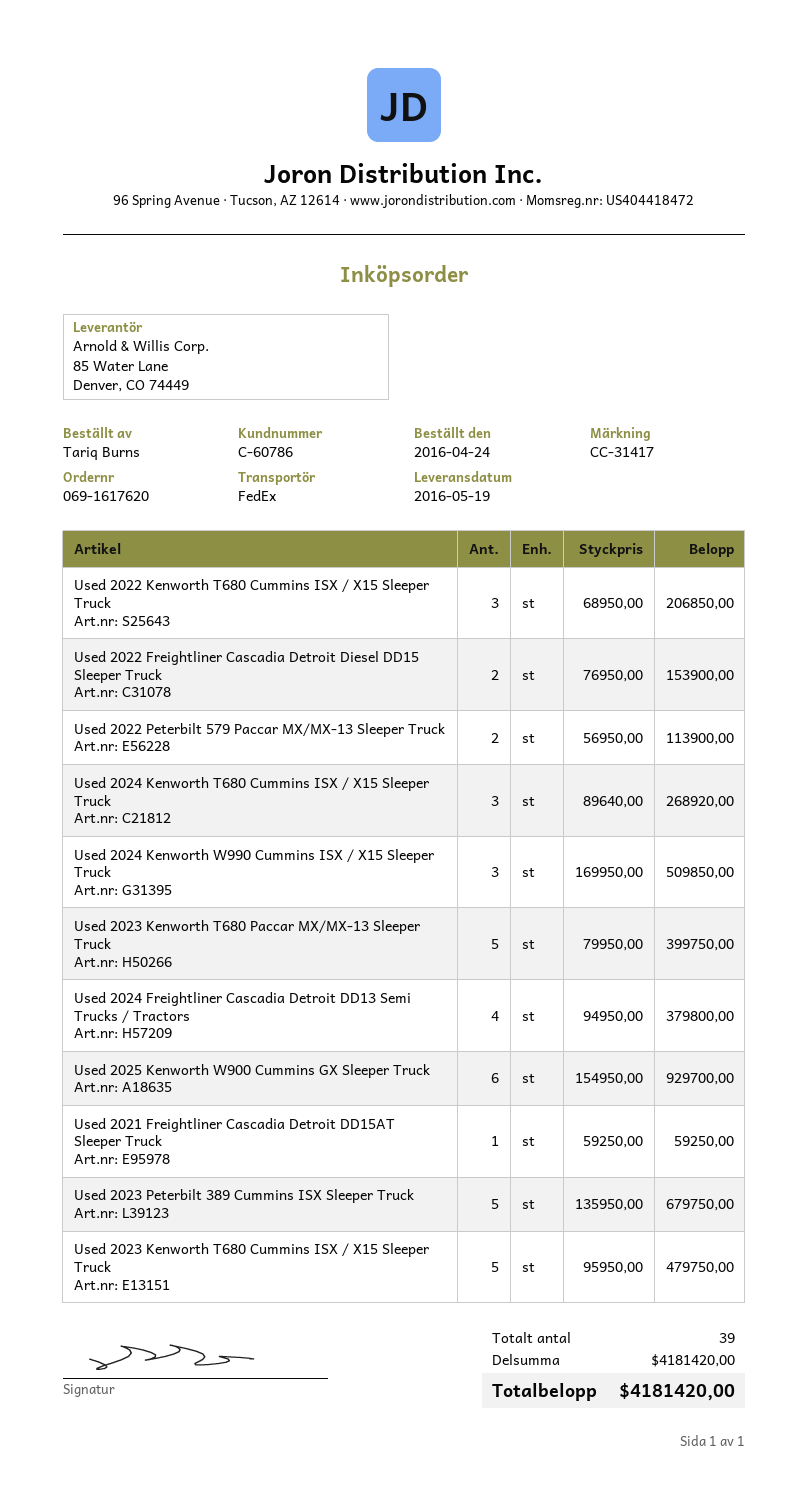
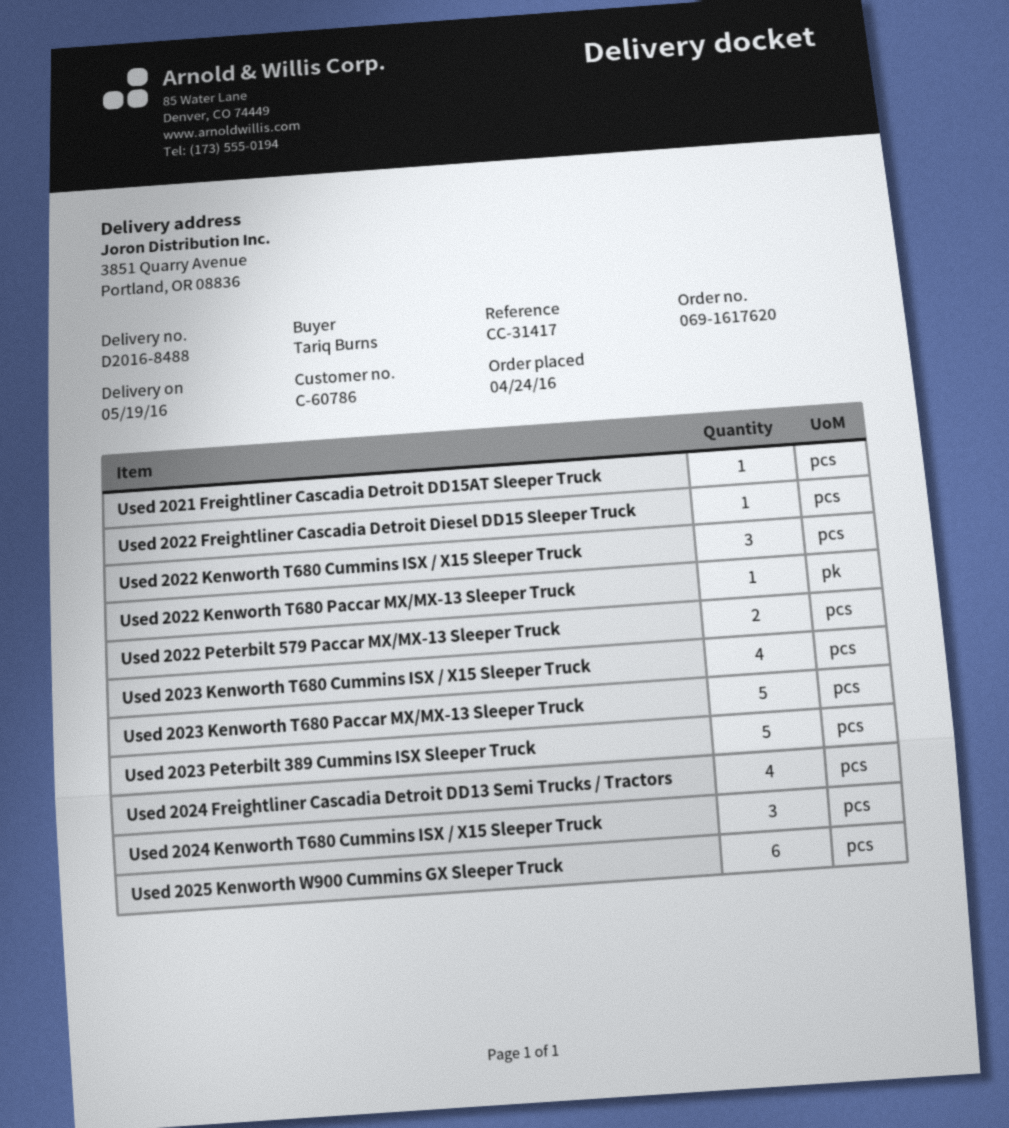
Used 2022 Freightliner Cascadia Detroit Diesel DD15 Sleeper Truck: 2 -> 1
Used 2024 Kenworth W990 Cummins ISX / X15 Sleeper Truck: 3 -> none
Used 2023 Kenworth T680 Cummins ISX / X15 Sleeper Truck: 5 -> 4
Used 2022 Kenworth T680 Paccar MX/MX-13 Sleeper Truck: none -> 1

